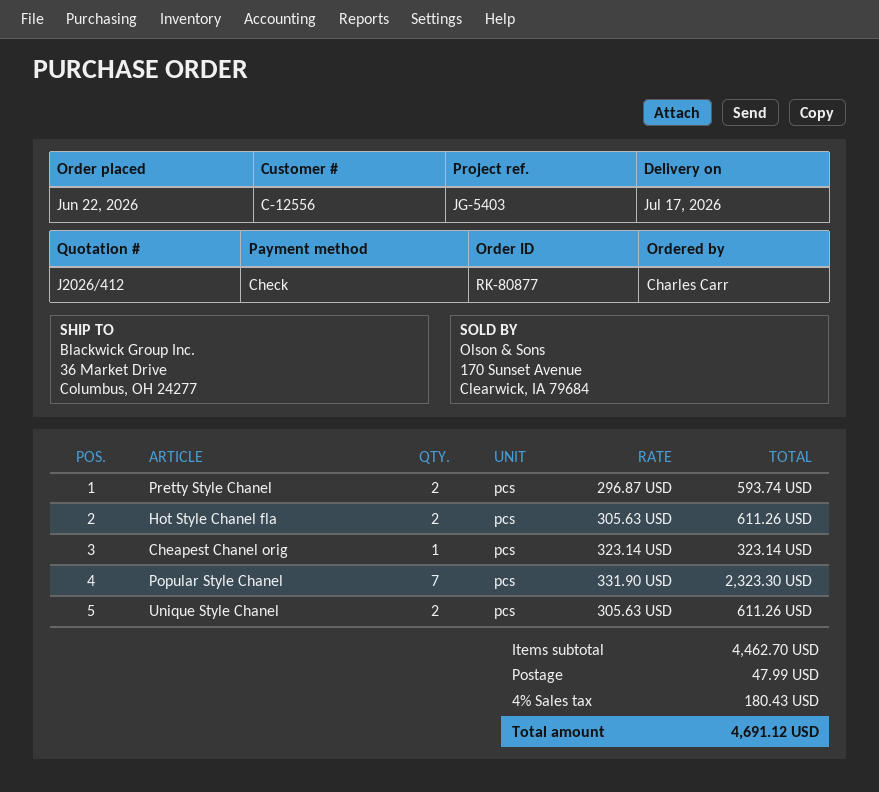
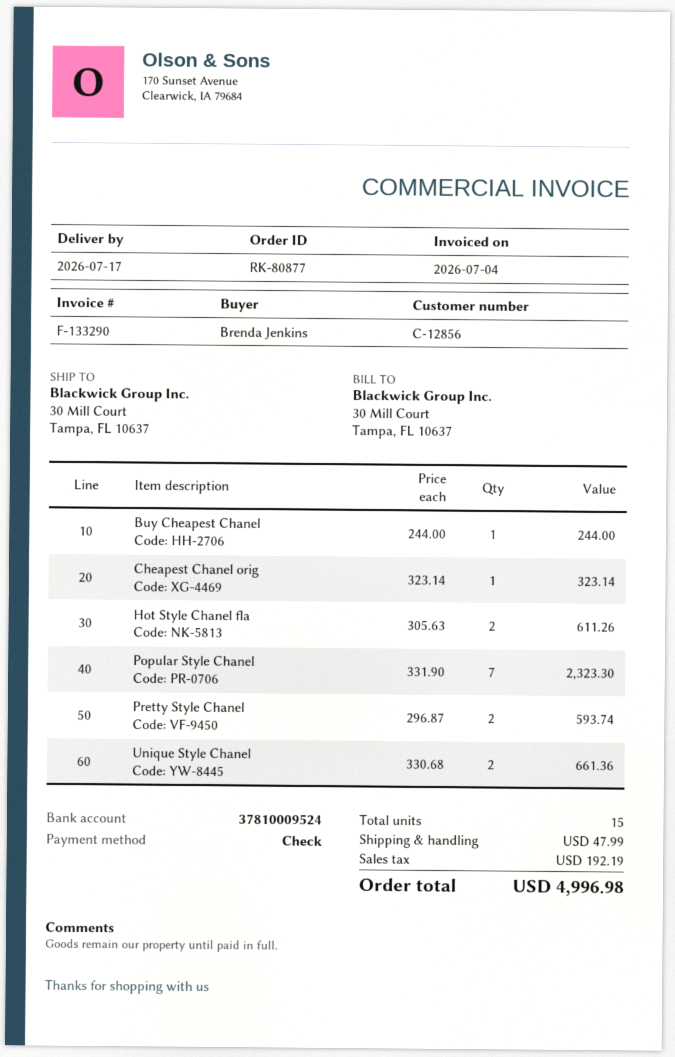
customer number: C-12556 -> C-12856
ordered by: Charles Carr -> Brenda Jenkins
ship to: 36 Market Drive, Columbus, OH 24277 -> 30 Mill Court, Tampa, FL 10637
Unique Style Chanel: 2 x 305.63 = 611.26 -> 2 x 330.68 = 661.36
Buy Cheapest Chanel: none -> 1 x 244.00 = 244.00
tax: 180.43 -> 192.19
total: 4691.12 -> 4996.98

